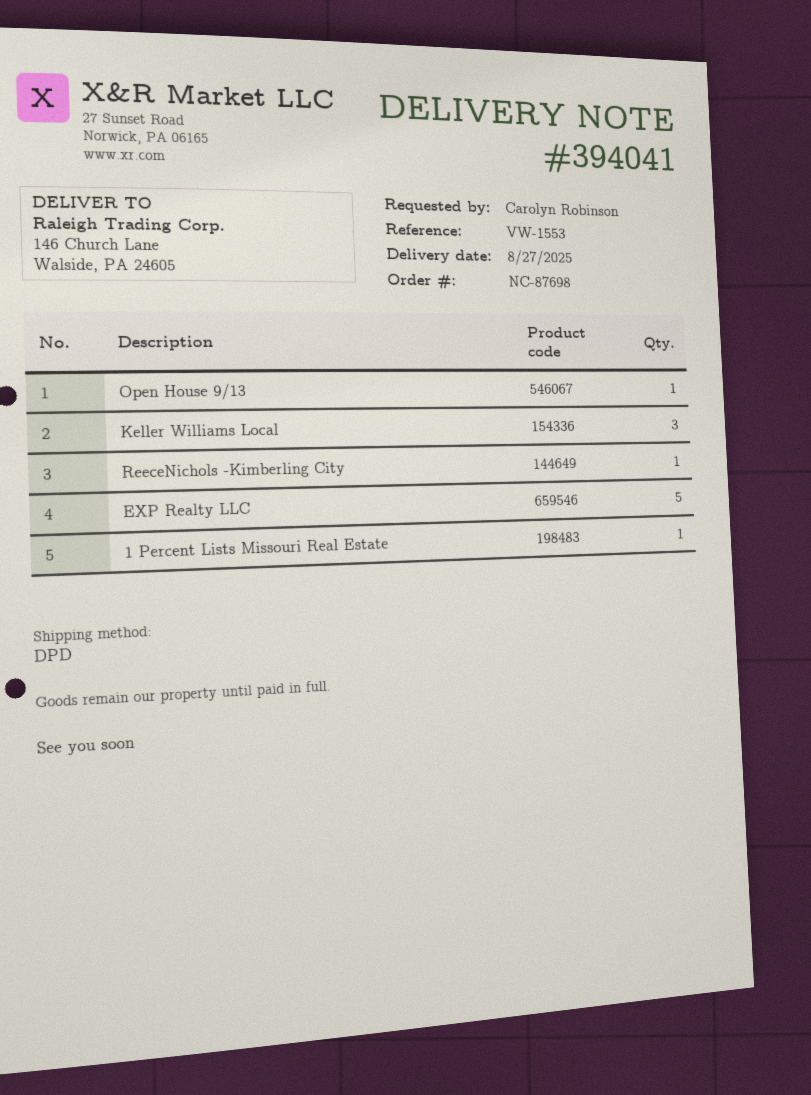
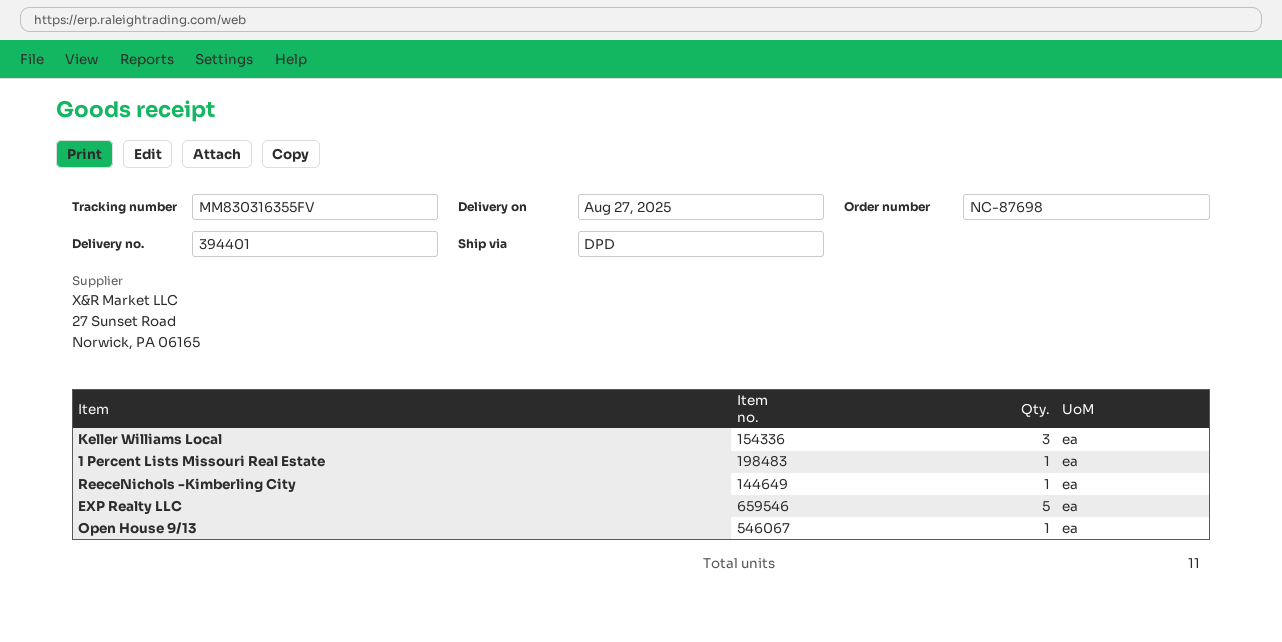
delivery note number: 394041 -> 394401

